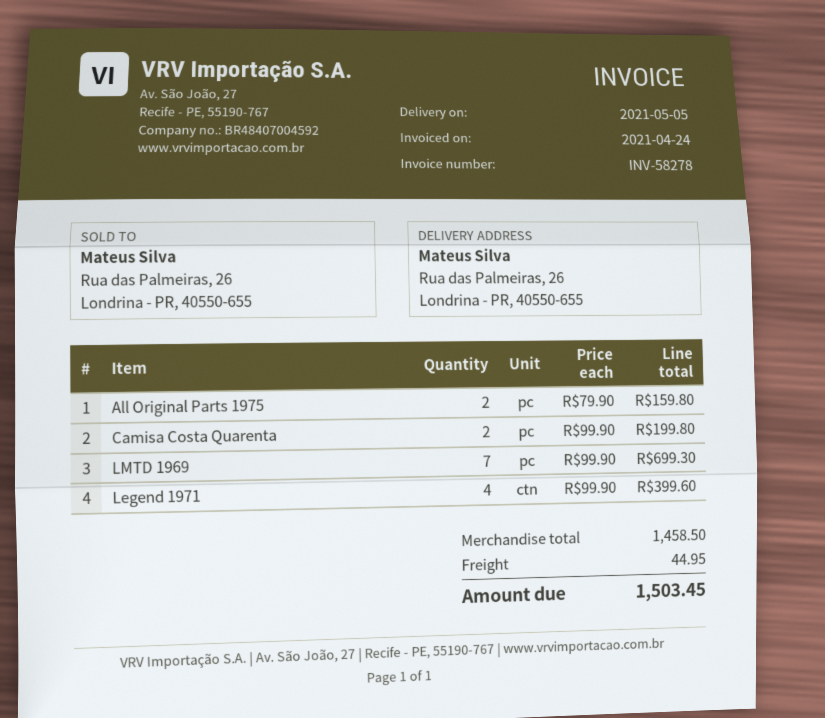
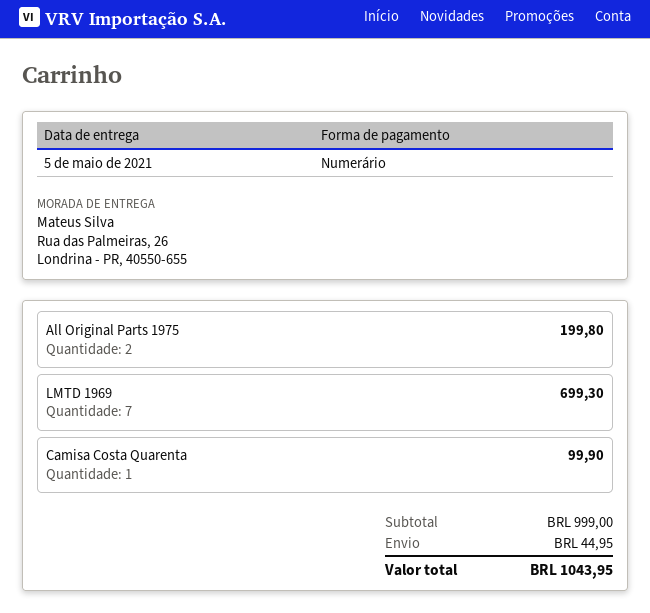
All Original Parts 1975: 2 for 159.80 -> 2 for 199.80
Camisa Costa Quarenta: 2 for 199.80 -> 1 for 99.90
Legend 1971: 4 for 399.60 -> none
subtotal: 1458.50 -> 999.00
total: 1503.45 -> 1043.95

